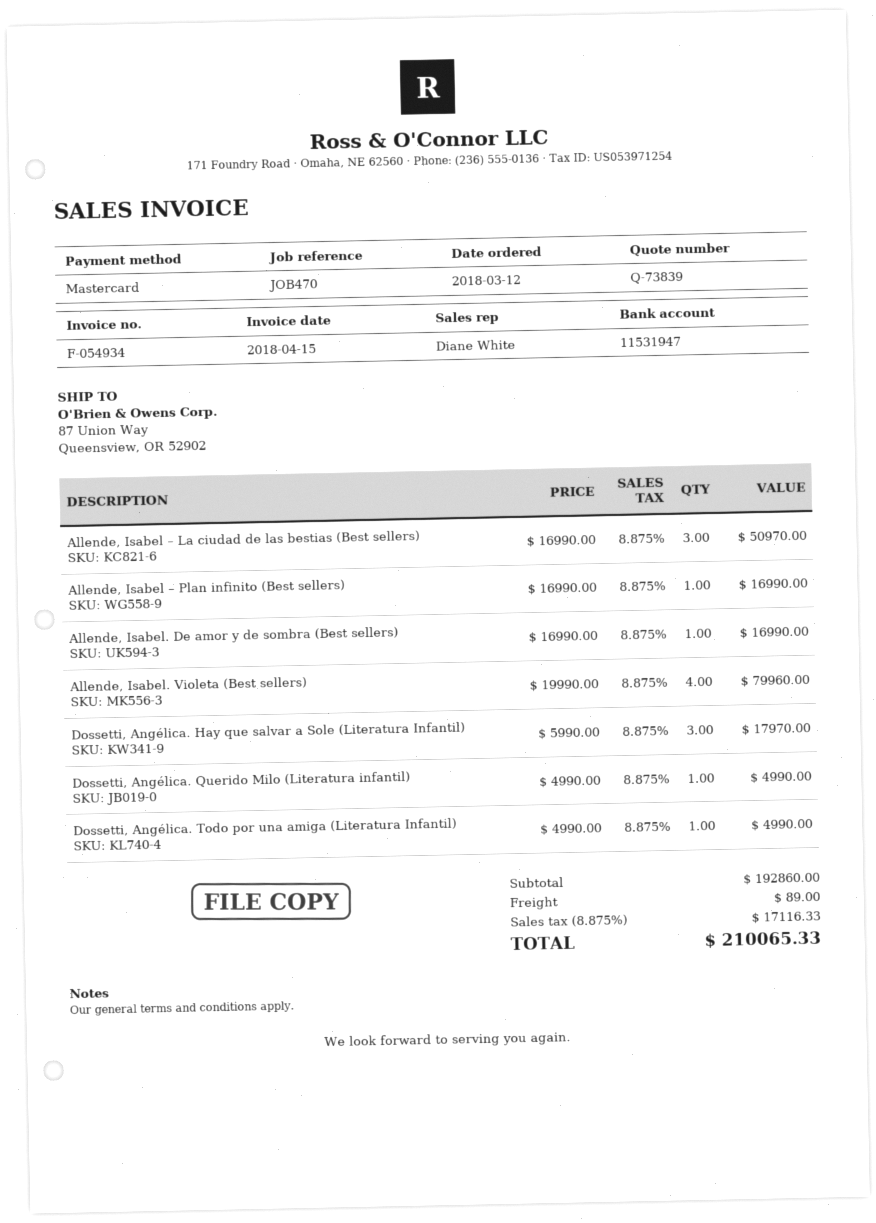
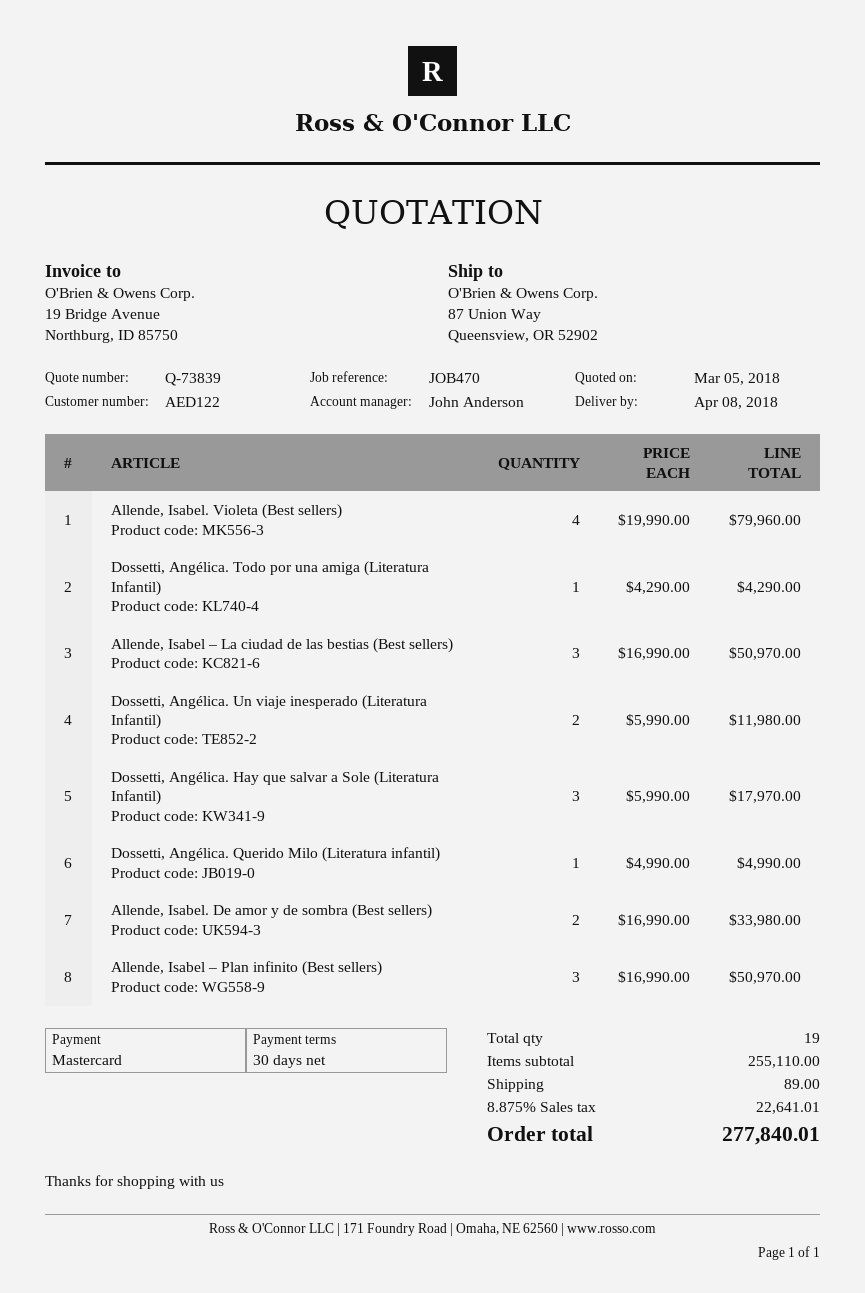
sales rep: Diane White -> John Anderson
Allende, Isabel – Plan infinito (Best sellers): 1 x 16990.00 = 16990.00 -> 3 x 16990.00 = 50970.00
Allende, Isabel. De amor y de sombra (Best sellers): 1 x 16990.00 = 16990.00 -> 2 x 16990.00 = 33980.00
Dossetti, Angélica. Todo por una amiga (Literatura Infantil): 1 x 4990.00 = 4990.00 -> 1 x 4290.00 = 4290.00
Dossetti, Angélica. Un viaje inesperado (Literatura Infantil): none -> 2 x 5990.00 = 11980.00
subtotal: 192860.00 -> 255110.00
tax: 8.875% = 17116.33 -> 8.875% = 22641.01
total: 210065.33 -> 277840.01

